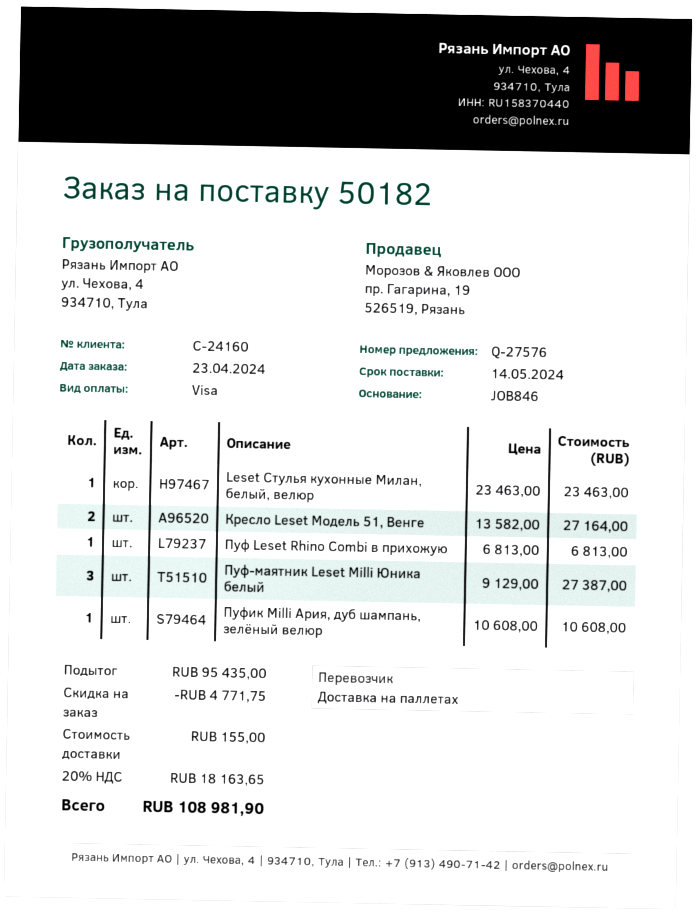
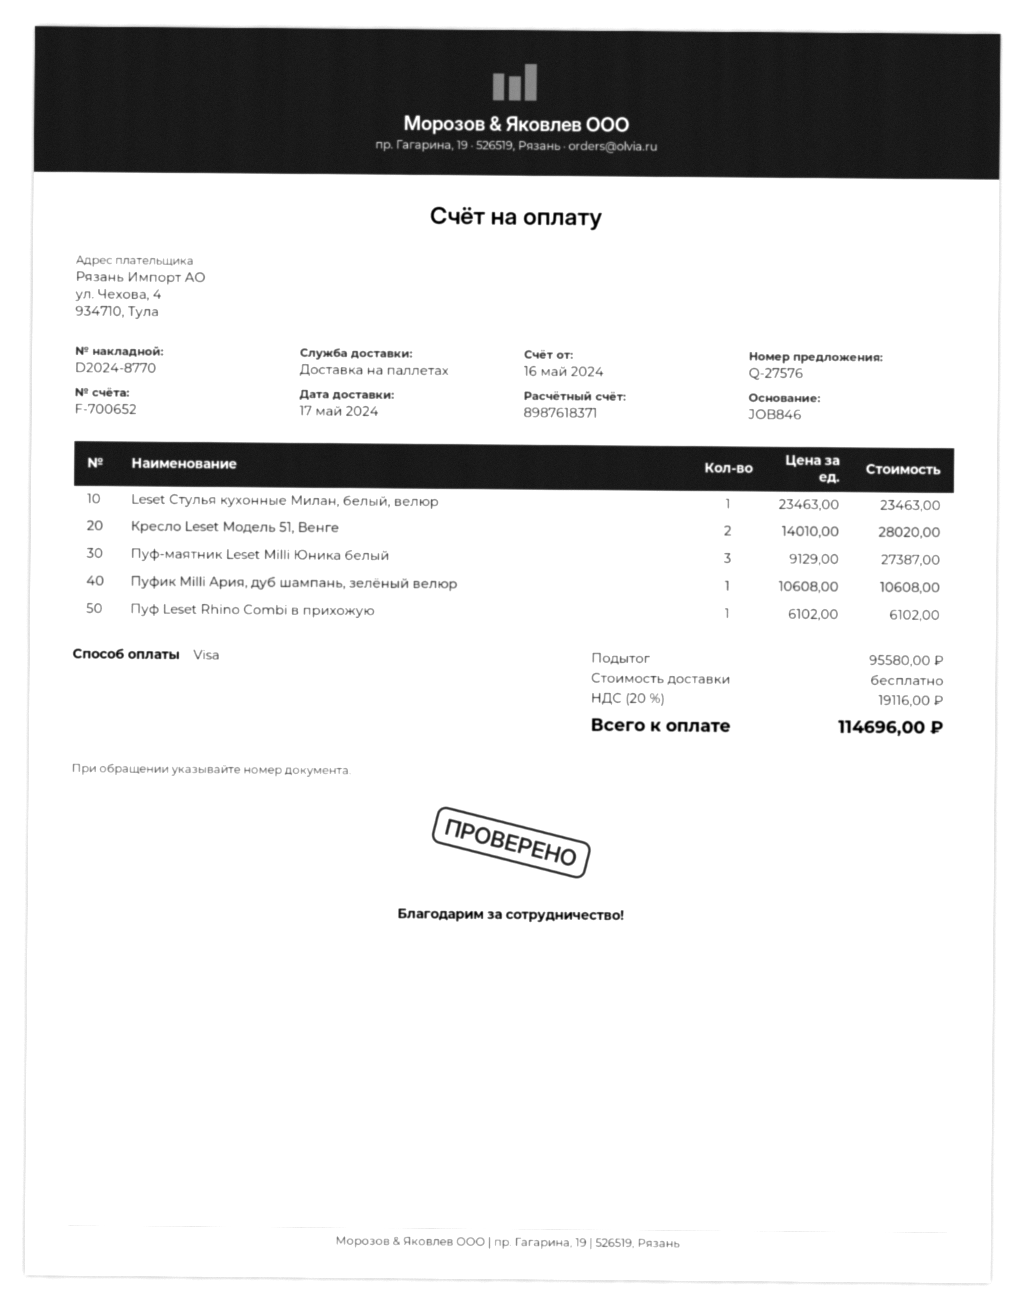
delivery date: 2024-05-14 -> 2024-05-17
Кресло Leset Модель 51, Венге: 2 x 13582.00 = 27164.00 -> 2 x 14010.00 = 28020.00
Пуф Leset Rhino Combi в прихожую: 1 x 6813.00 = 6813.00 -> 1 x 6102.00 = 6102.00
subtotal: 95435.00 -> 95580.00
discount: 4771.75 -> none
shipping: 155.00 -> 0.00
tax: 20% = 18163.65 -> 20% = 19116.00
total: 108981.90 -> 114696.00

